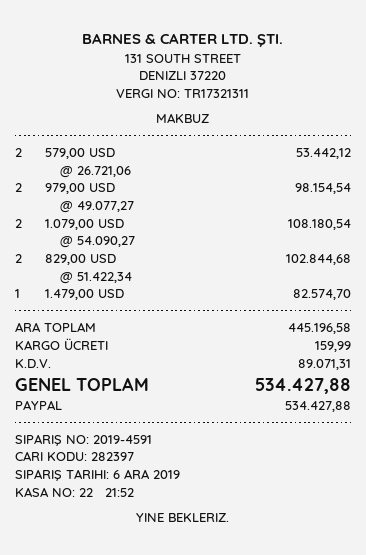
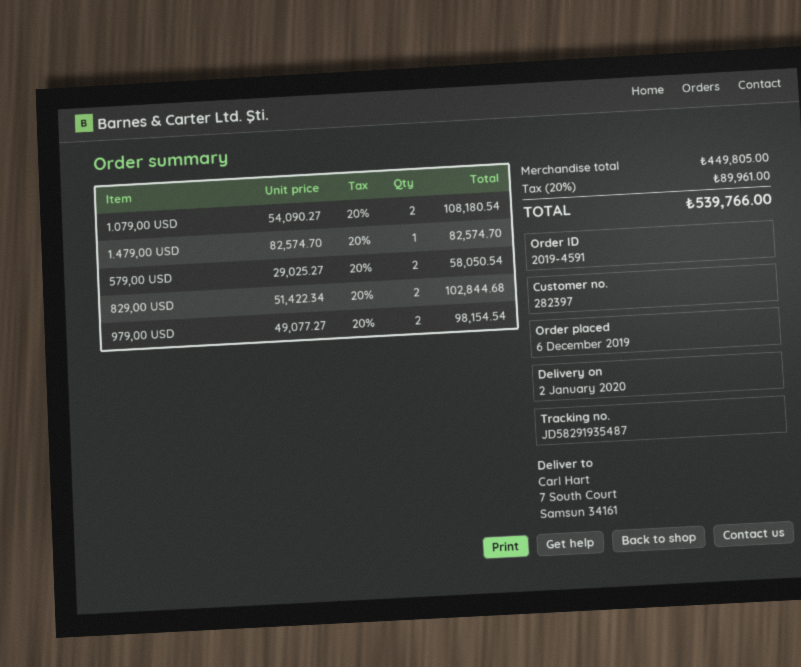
579,00 USD: 2 x 26721.06 = 53442.12 -> 2 x 29025.27 = 58050.54
subtotal: 445196.58 -> 449805.00
shipping: 159.99 -> none
tax: 89071.31 -> 89961.00
total: 534427.88 -> 539766.00

